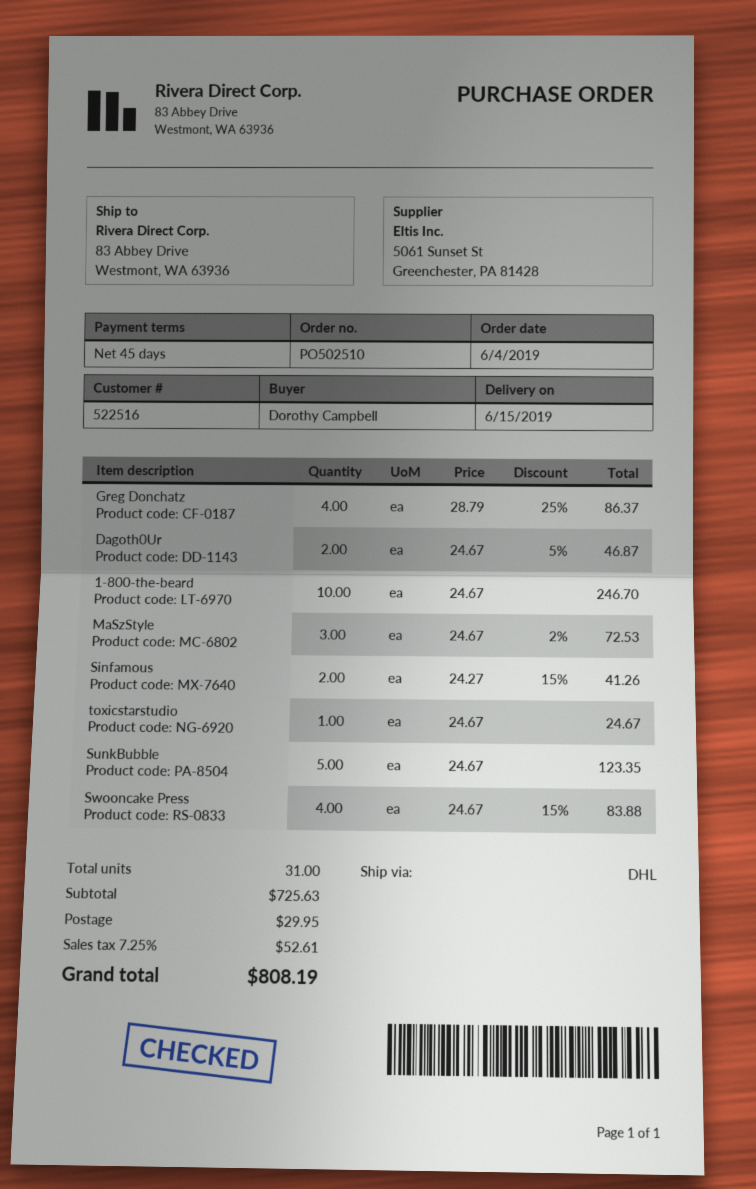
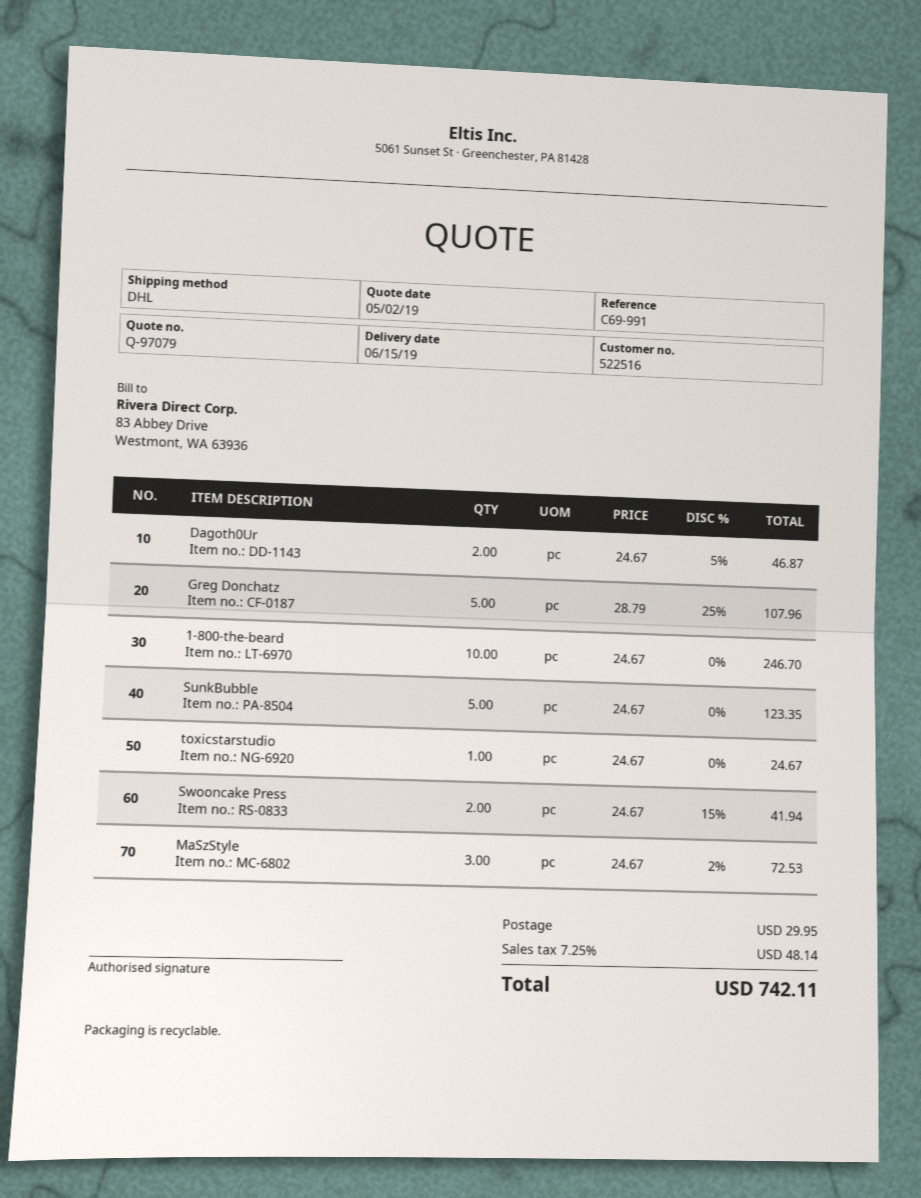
Greg Donchatz: 4 x 28.79 - 25% = 86.37 -> 5 x 28.79 - 25% = 107.96
Sinfamous: 2 x 24.27 - 15% = 41.26 -> none
Swooncake Press: 4 x 24.67 - 15% = 83.88 -> 2 x 24.67 - 15% = 41.94
tax: 7.25% = 52.61 -> 7.25% = 48.14
total: 808.19 -> 742.11

